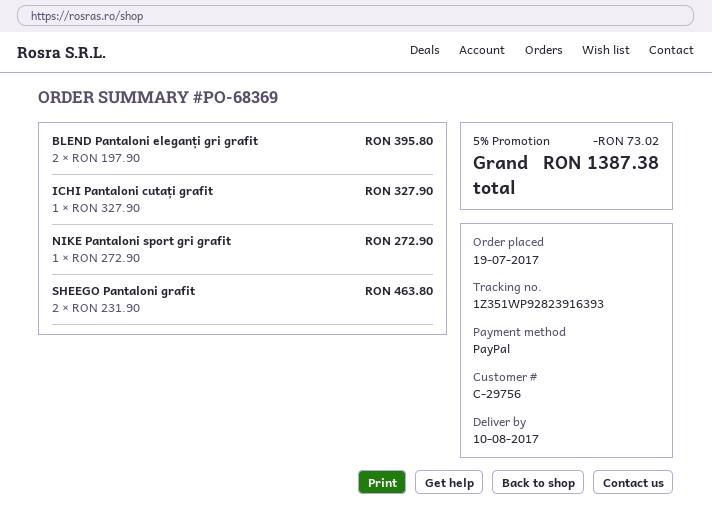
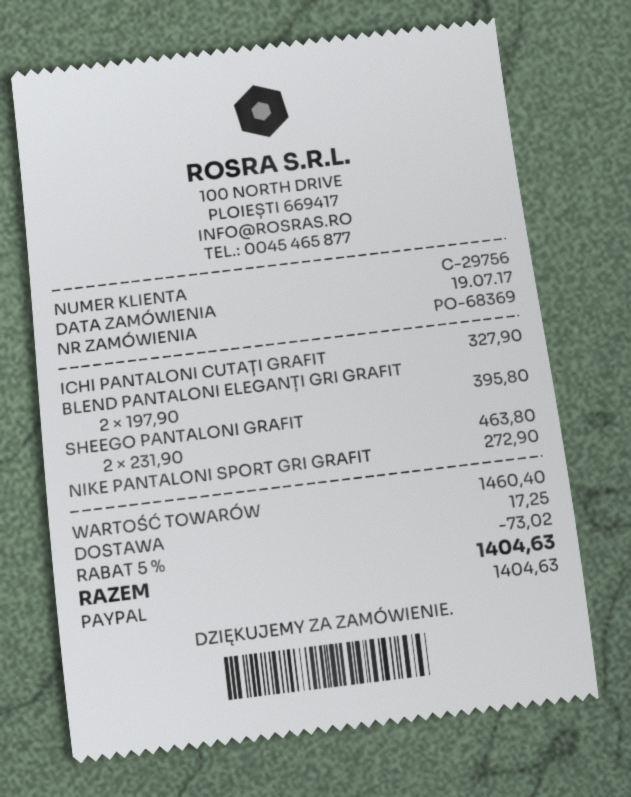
shipping: none -> 17.25
total: 1387.38 -> 1404.63

